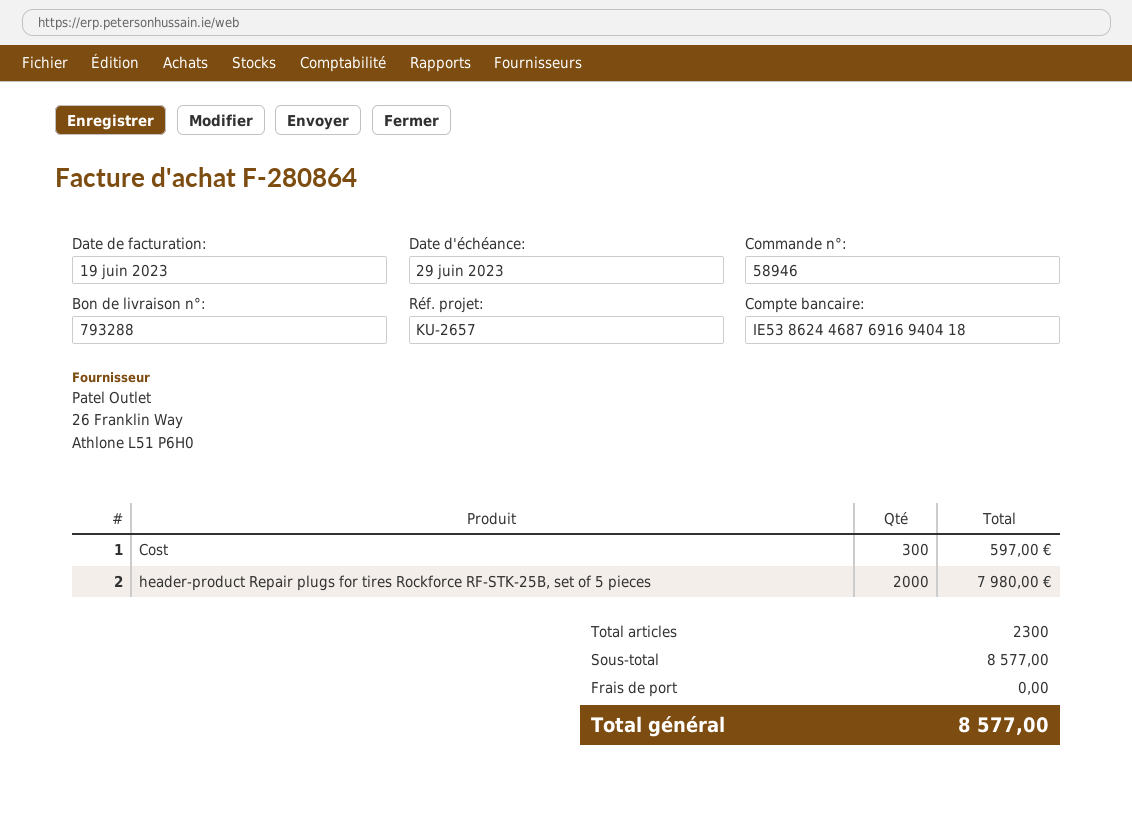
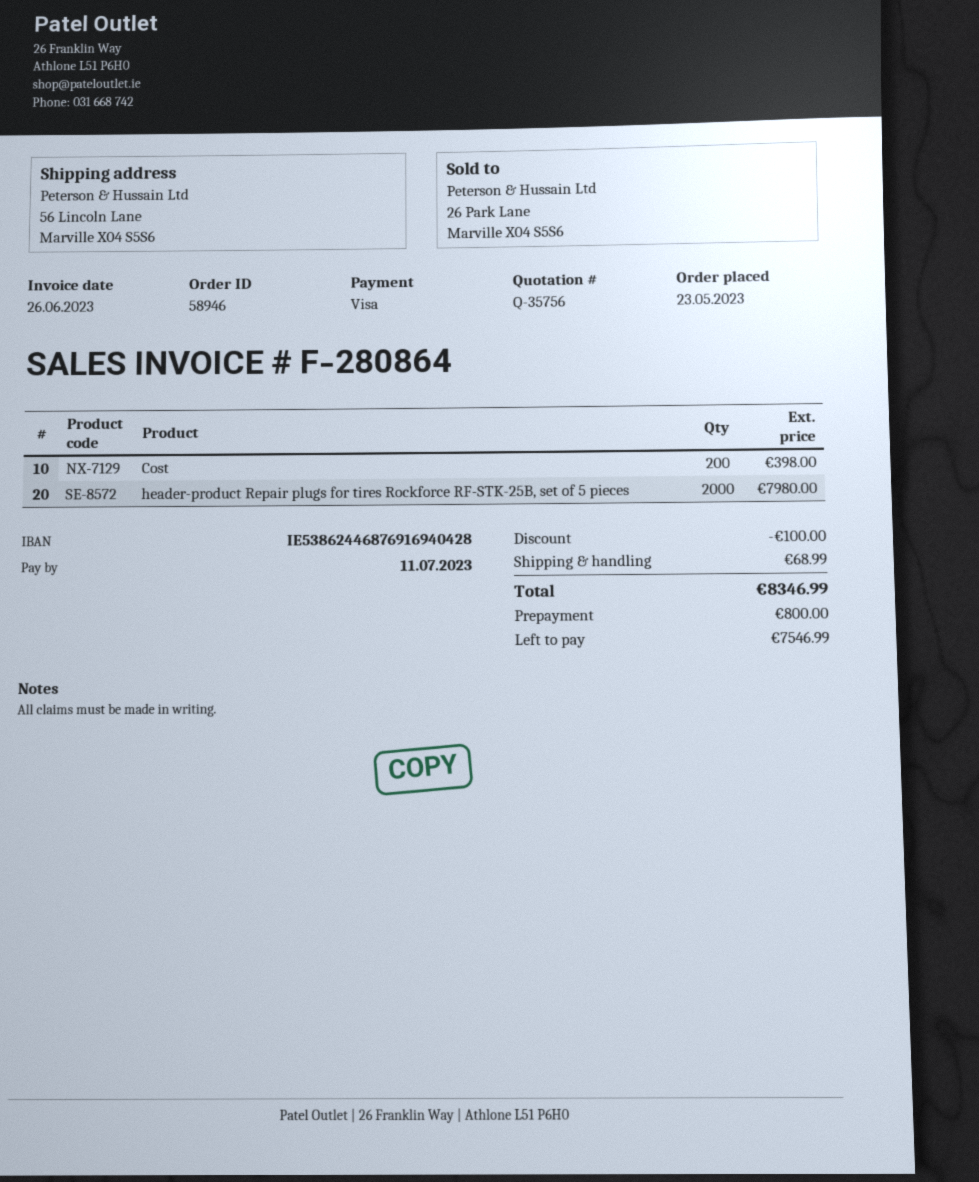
invoice date: 2023-06-19 -> 2023-06-26
due date: 2023-06-29 -> 2023-07-11
bank account: IE53862446876916940418 -> IE53862446876916940428
Cost: 300 for 597.00 -> 200 for 398.00
discount: none -> 100.00
shipping: 0.00 -> 68.99
total: 8577.00 -> 8346.99

